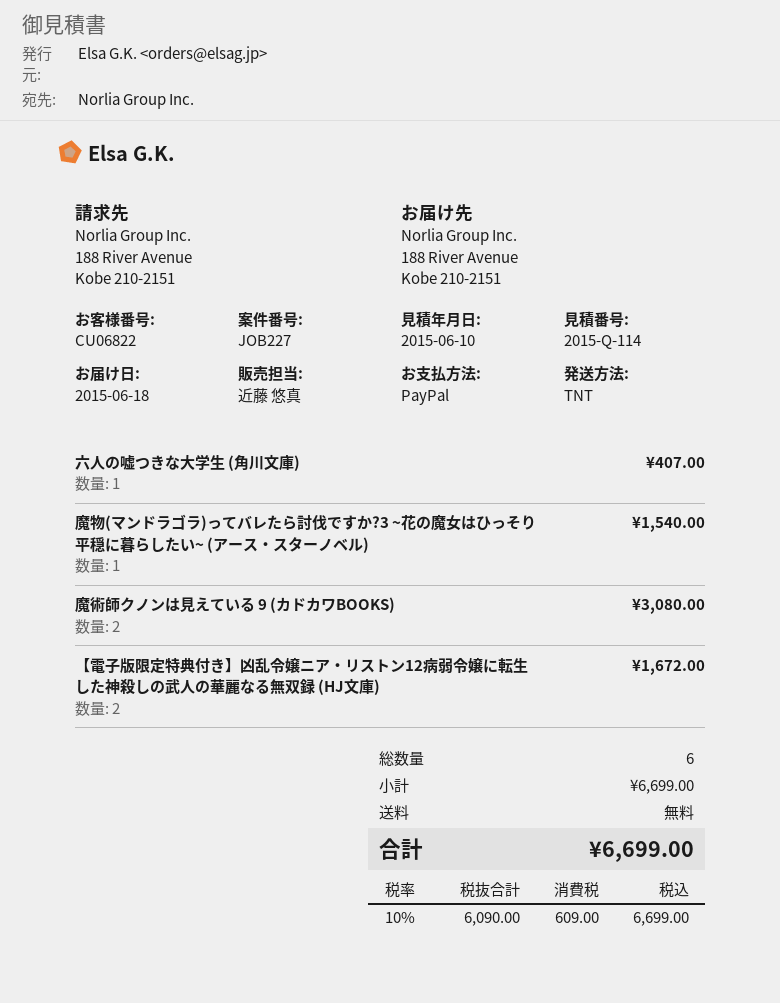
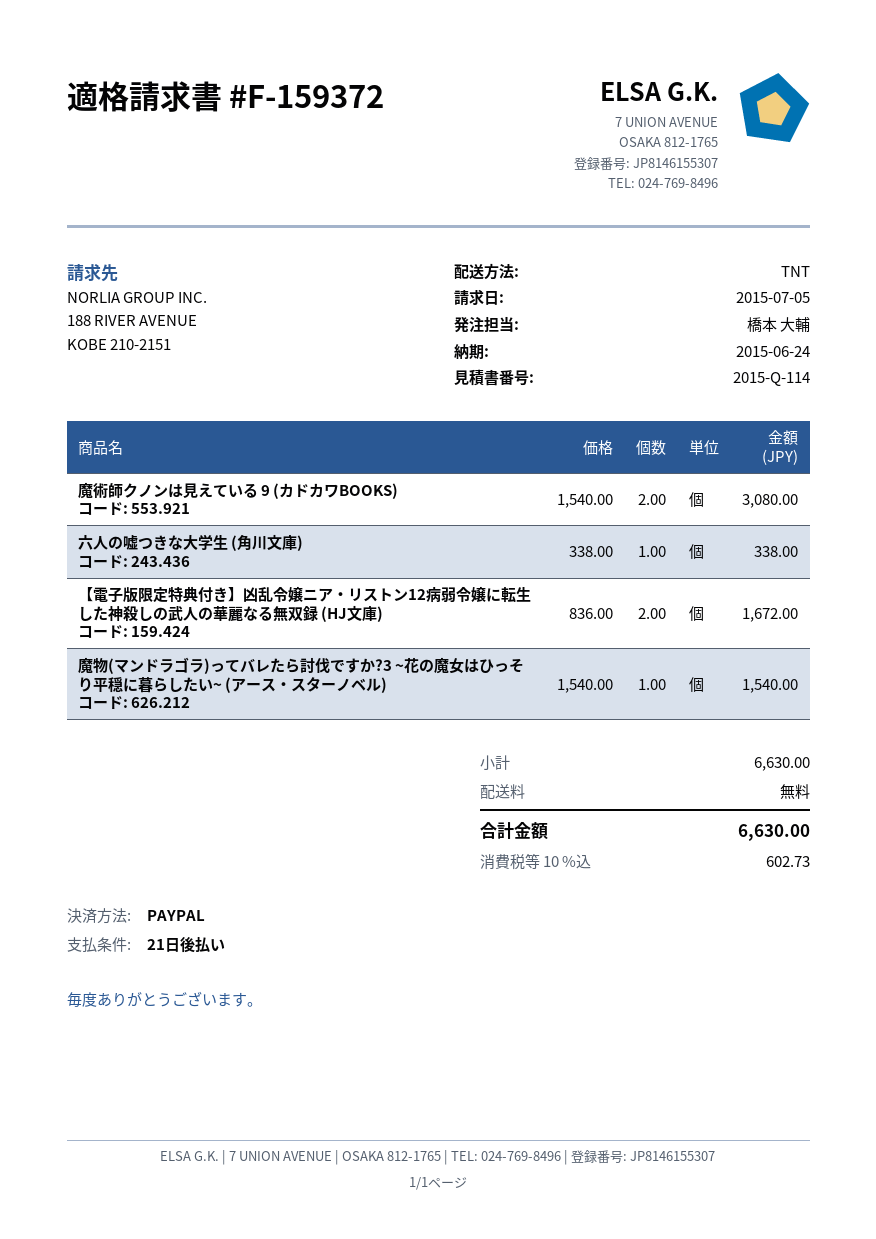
delivery date: 2015-06-18 -> 2015-06-24
六人の嘘つきな大学生 (角川文庫): 1 for 407.00 -> 1 for 338.00
subtotal: 6699.00 -> 6630.00
tax: 10% = 609.00 -> 10% = 602.73
total: 6699.00 -> 6630.00

